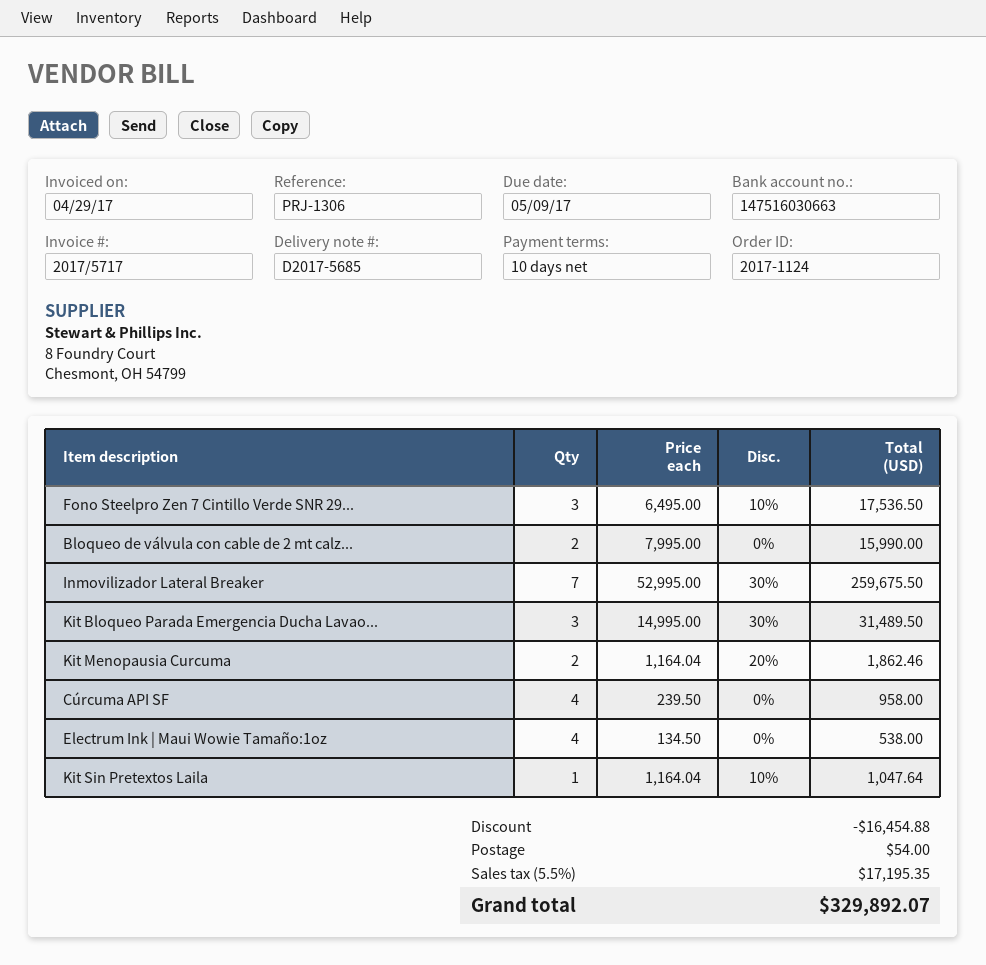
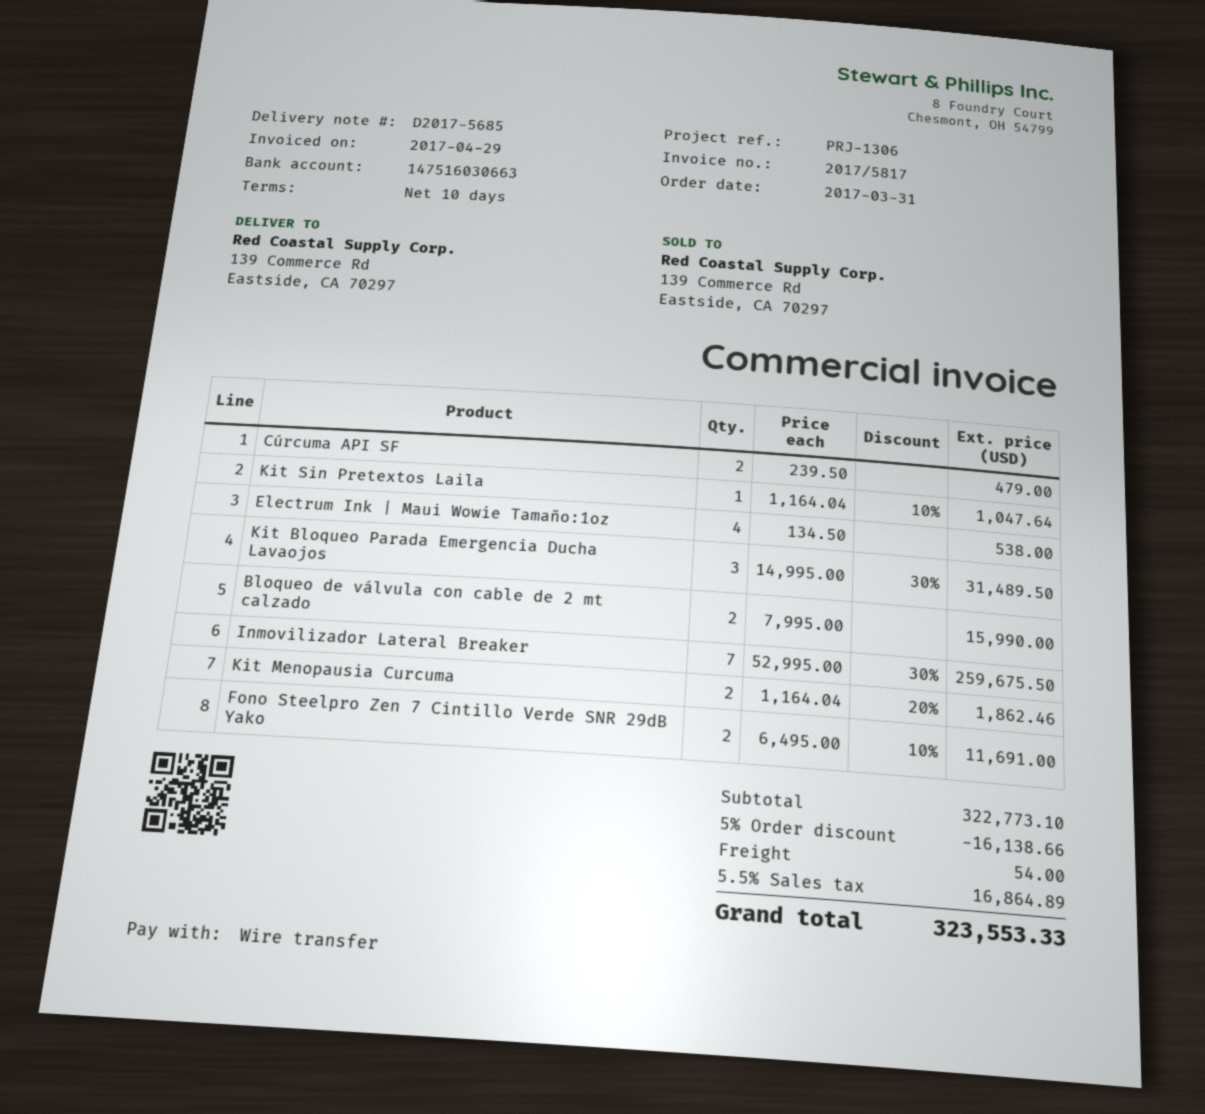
invoice number: 2017/5717 -> 2017/5817
Fono Steelpro Zen 7 Cintillo Verde SNR 29...: 3 x 6495.00 - 10% = 17536.50 -> 2 x 6495.00 - 10% = 11691.00
Cúrcuma API SF: 4 x 239.50 = 958.00 -> 2 x 239.50 = 479.00
discount: 16454.88 -> 16138.66
tax: 5.5% = 17195.35 -> 5.5% = 16864.89
total: 329892.07 -> 323553.33

